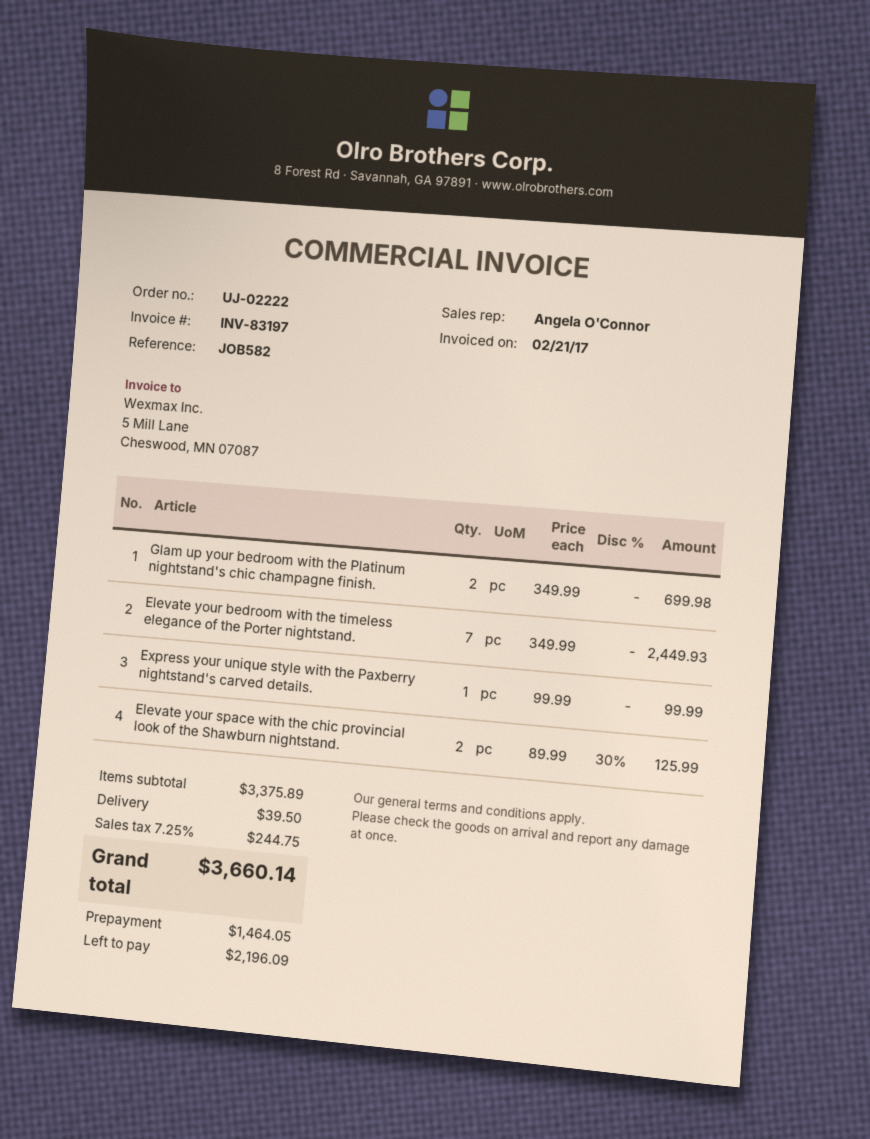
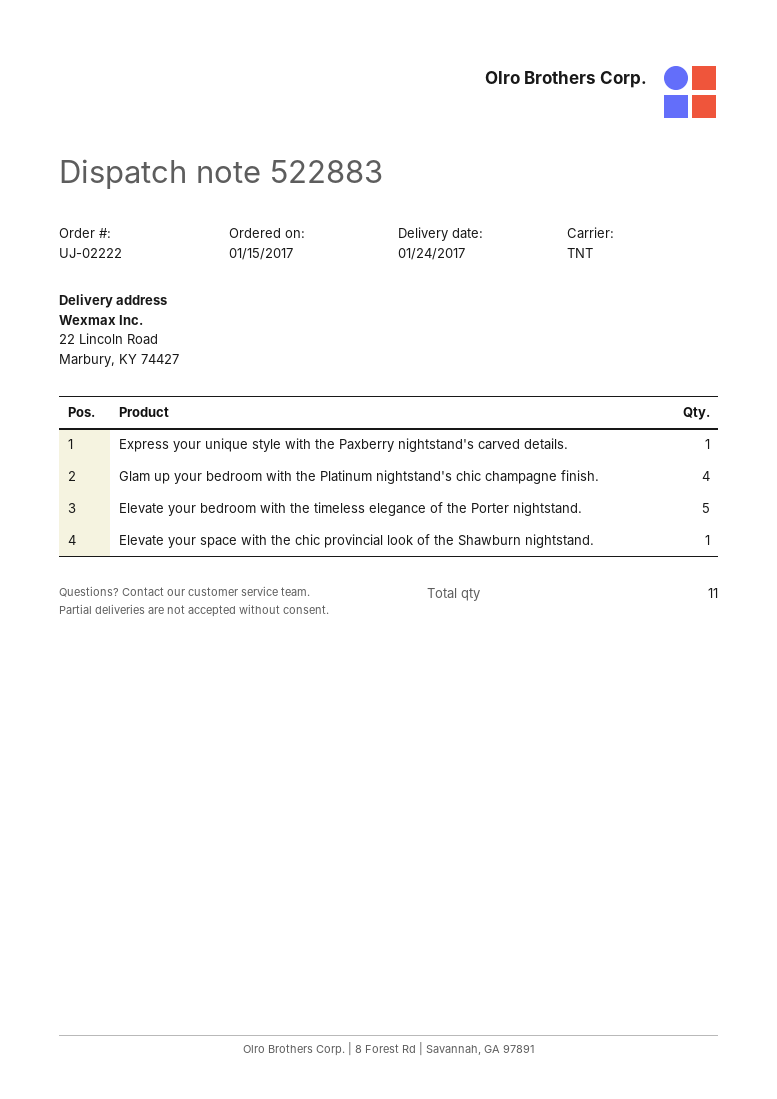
Glam up your bedroom with the Platinum nightstand's chic champagne finish.: 2 -> 4
Elevate your bedroom with the timeless elegance of the Porter nightstand.: 7 -> 5
Elevate your space with the chic provincial look of the Shawburn nightstand.: 2 -> 1

